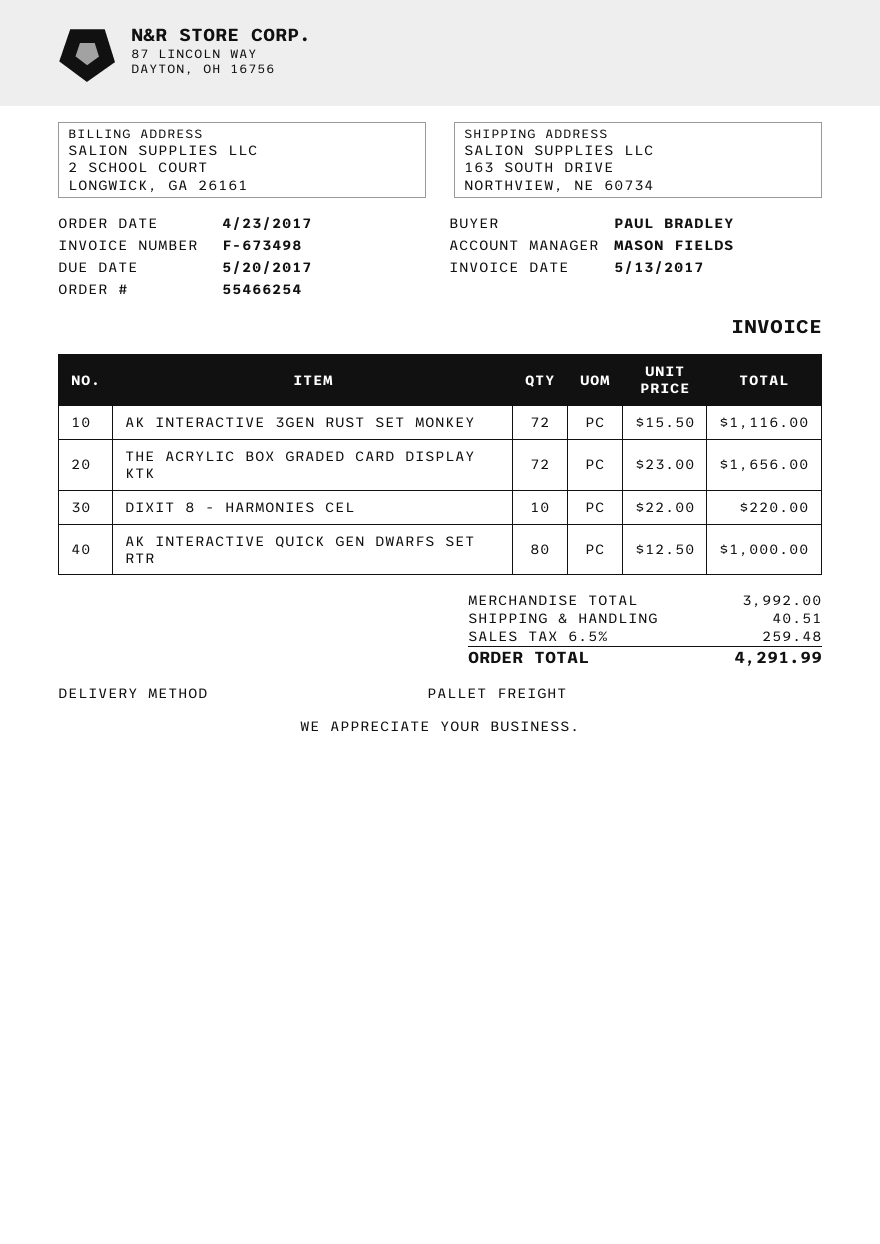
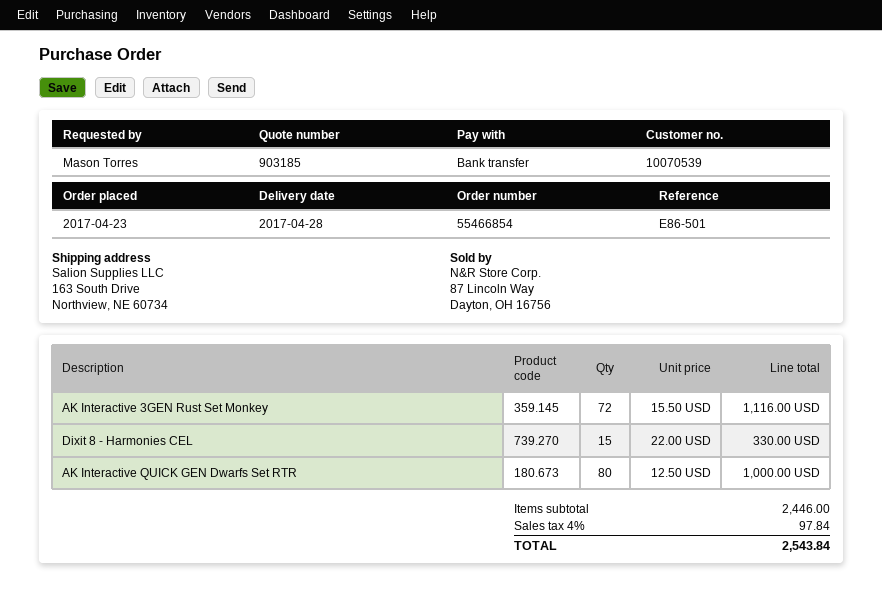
order number: 55466254 -> 55466854
ordered by: PAUL BRADLEY -> Mason Torres
THE ACRYLIC BOX GRADED CARD DISPLAY KTK: 72 x 23.00 = 1656.00 -> none
DIXIT 8 - HARMONIES CEL: 10 x 22.00 = 220.00 -> 15 x 22.00 = 330.00
subtotal: 3992.00 -> 2446.00
shipping: 40.51 -> none
tax: 6.5% = 259.48 -> 4% = 97.84
total: 4291.99 -> 2543.84

